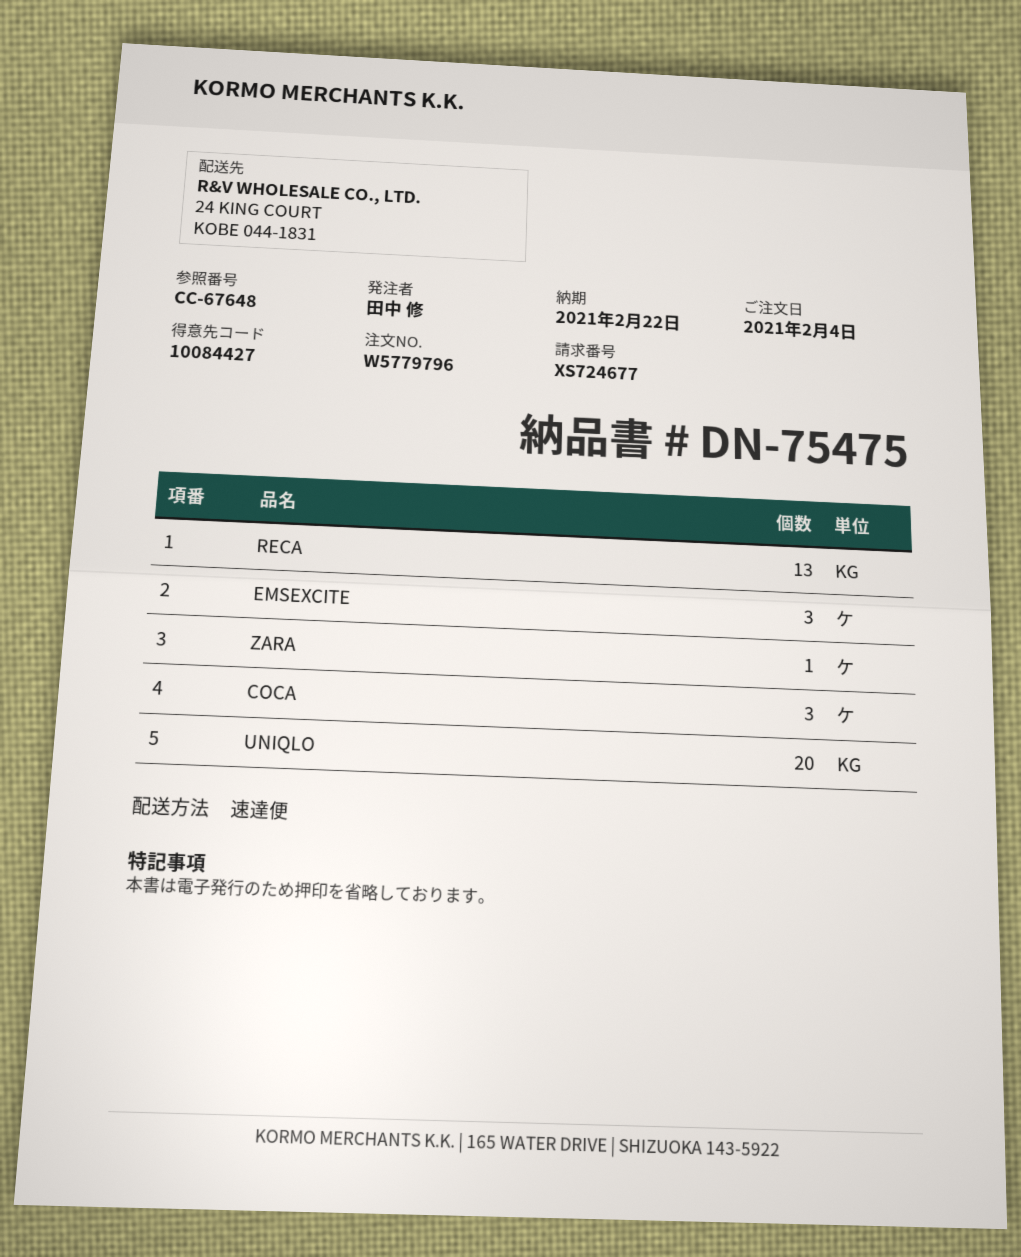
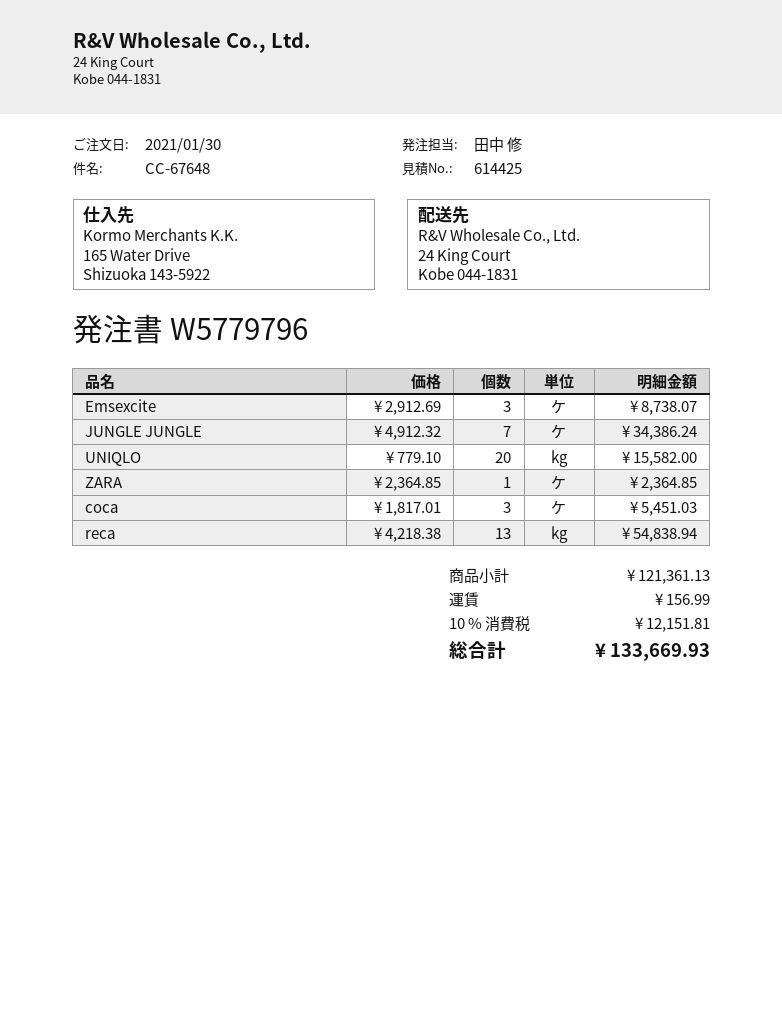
order date: 2021-02-04 -> 2021-01-30
JUNGLE JUNGLE: none -> 7

